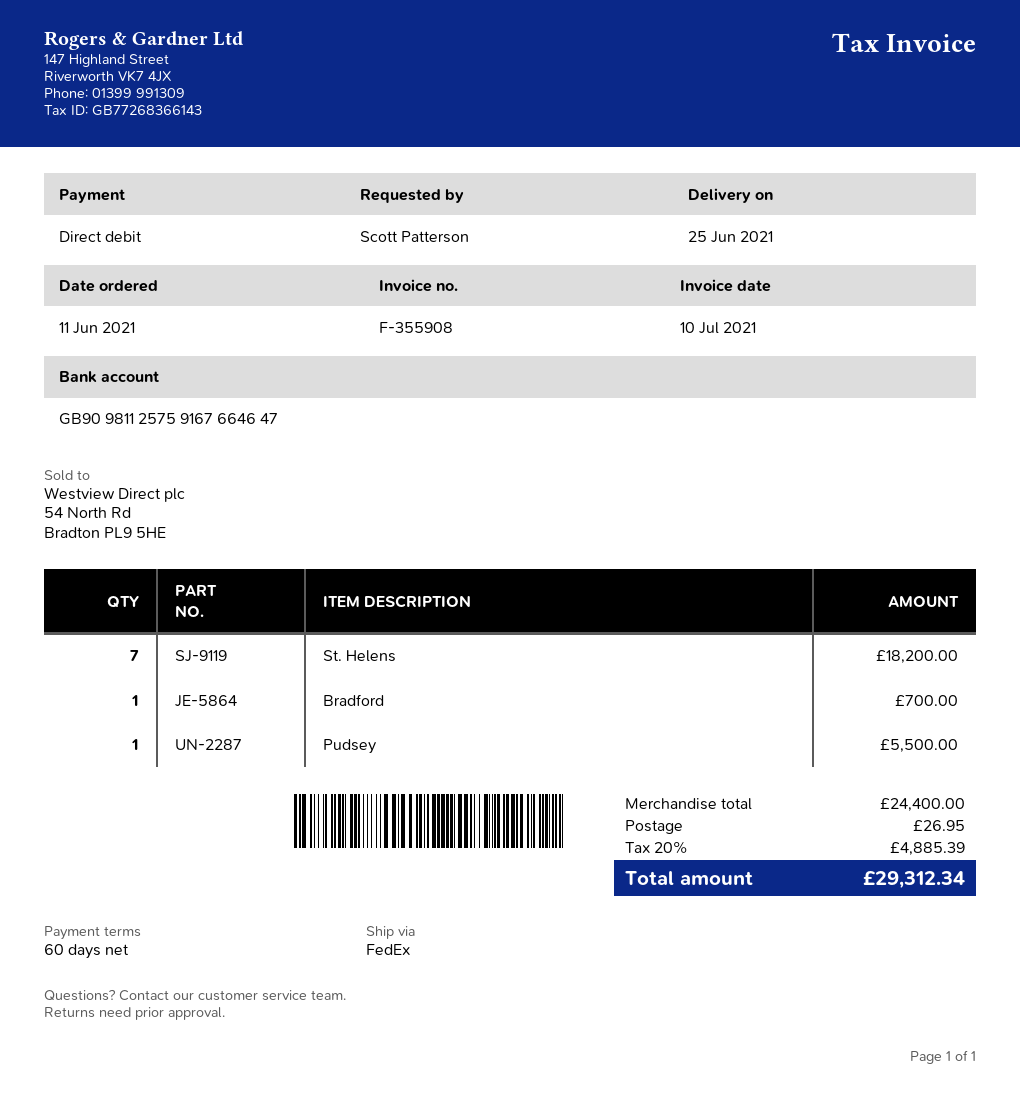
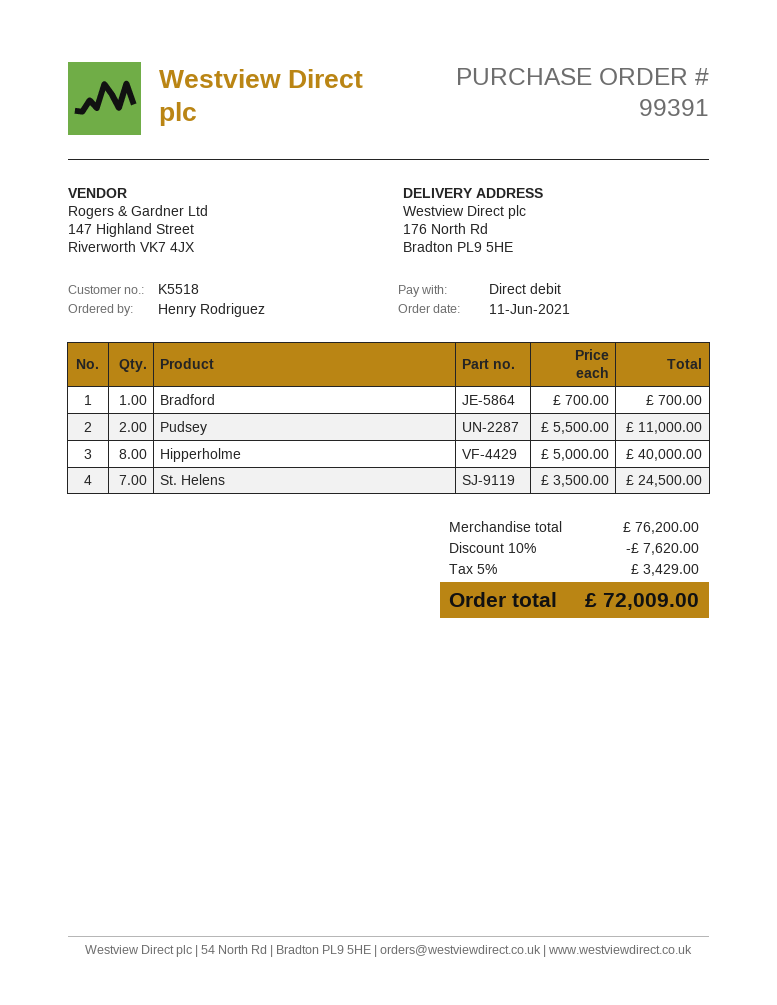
ordered by: Scott Patterson -> Henry Rodriguez
St. Helens: 7 for 18200.00 -> 7 for 24500.00
Pudsey: 1 for 5500.00 -> 2 for 11000.00
Hipperholme: none -> 8 for 40000.00
subtotal: 24400.00 -> 76200.00
discount: none -> 10% = 7620.00
shipping: 26.95 -> none
tax: 20% = 4885.39 -> 5% = 3429.00
total: 29312.34 -> 72009.00

